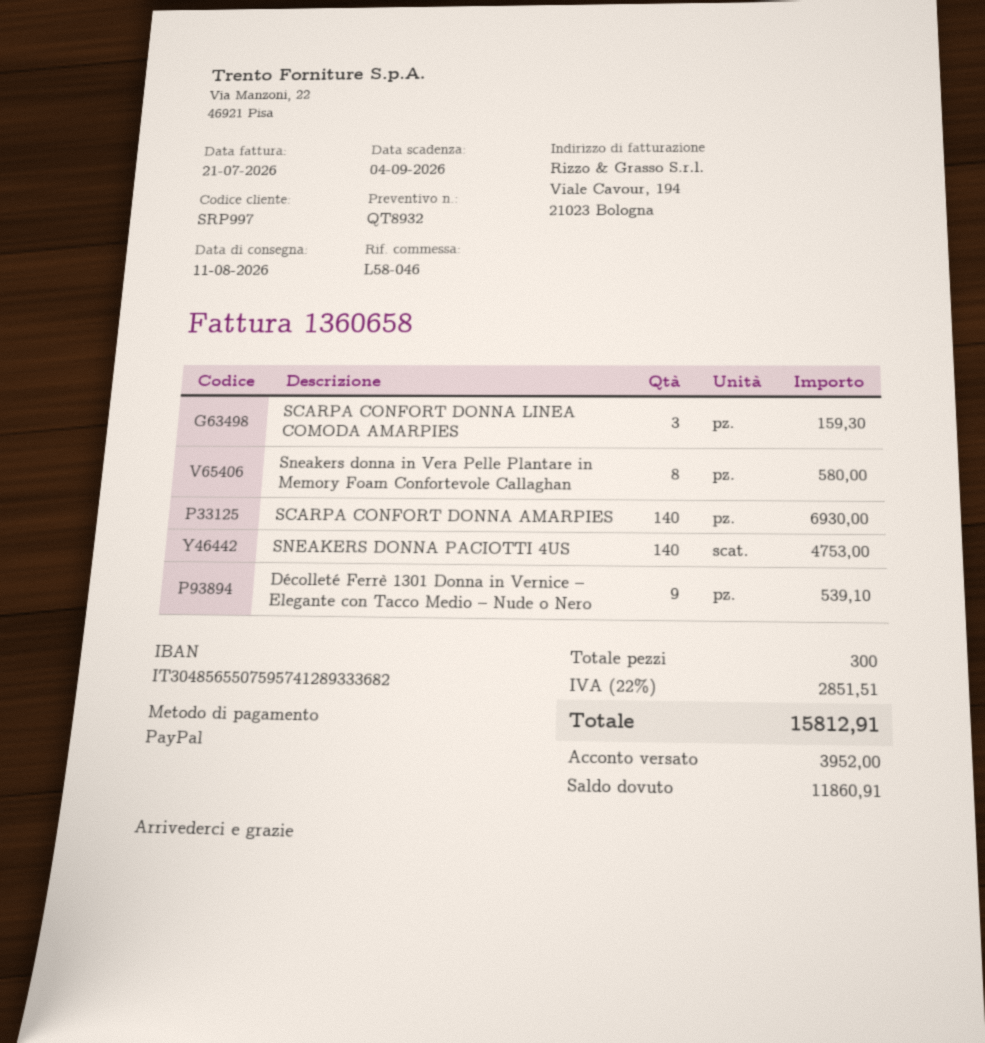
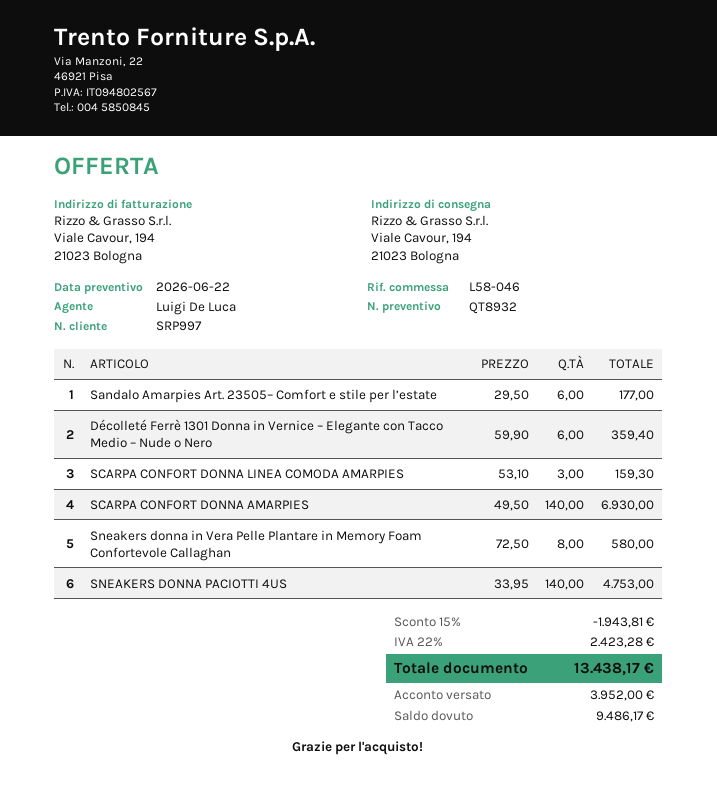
Décolleté Ferrè 1301 Donna in Vernice – Elegante con Tacco Medio – Nude o Nero: 9 for 539.10 -> 6 for 359.40
Sandalo Amarpies Art. 23505– Comfort e stile per l’estate: none -> 6 for 177.00
discount: none -> 15% = 1943.81
tax: 22% = 2851.51 -> 22% = 2423.28
total: 15812.91 -> 13438.17
balance: 11860.91 -> 9486.17

